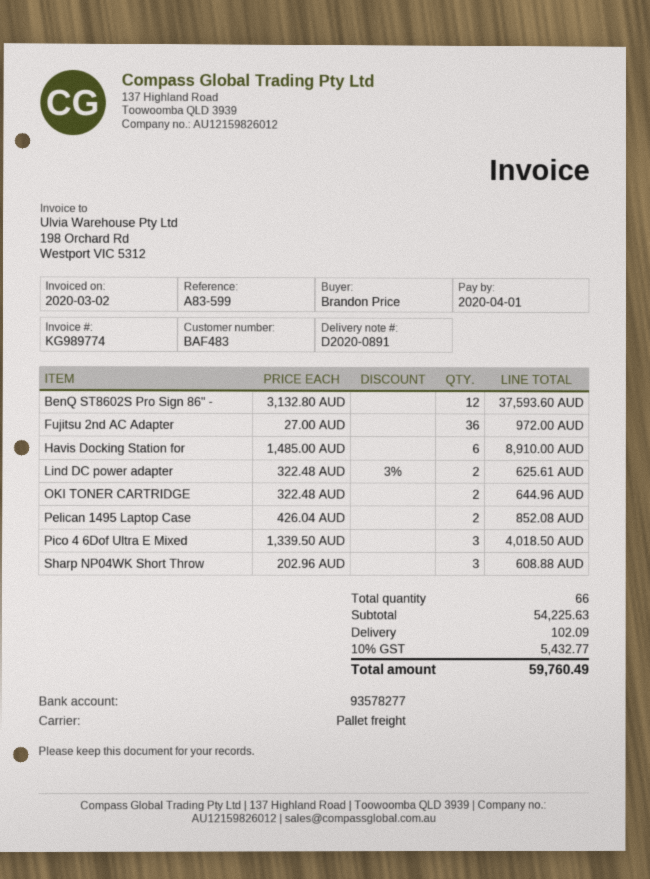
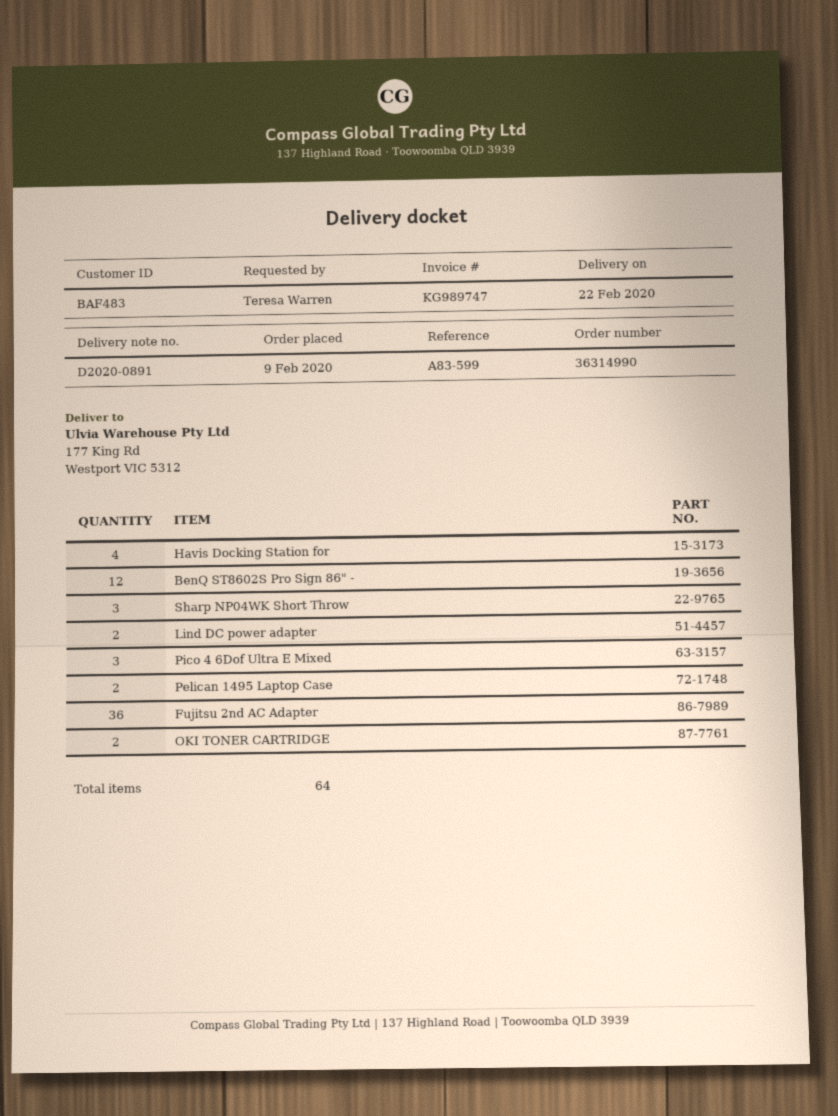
invoice number: KG989774 -> KG989747
ordered by: Brandon Price -> Teresa Warren
Havis Docking Station for: 6 -> 4
total quantity: 66 -> 64

